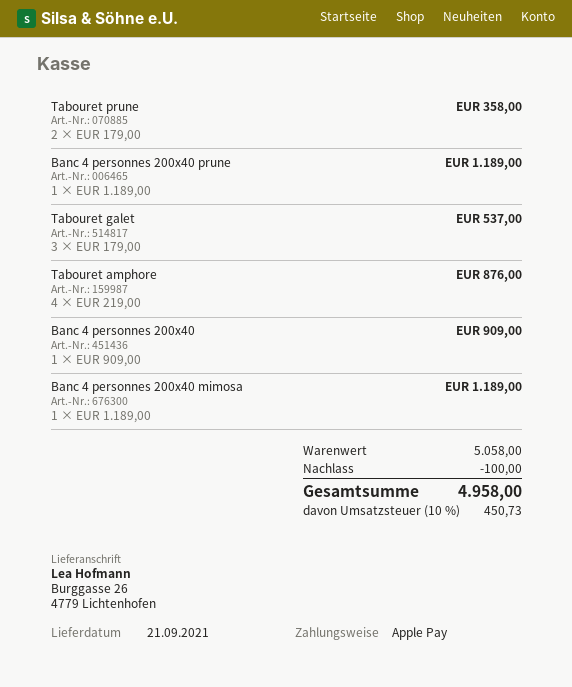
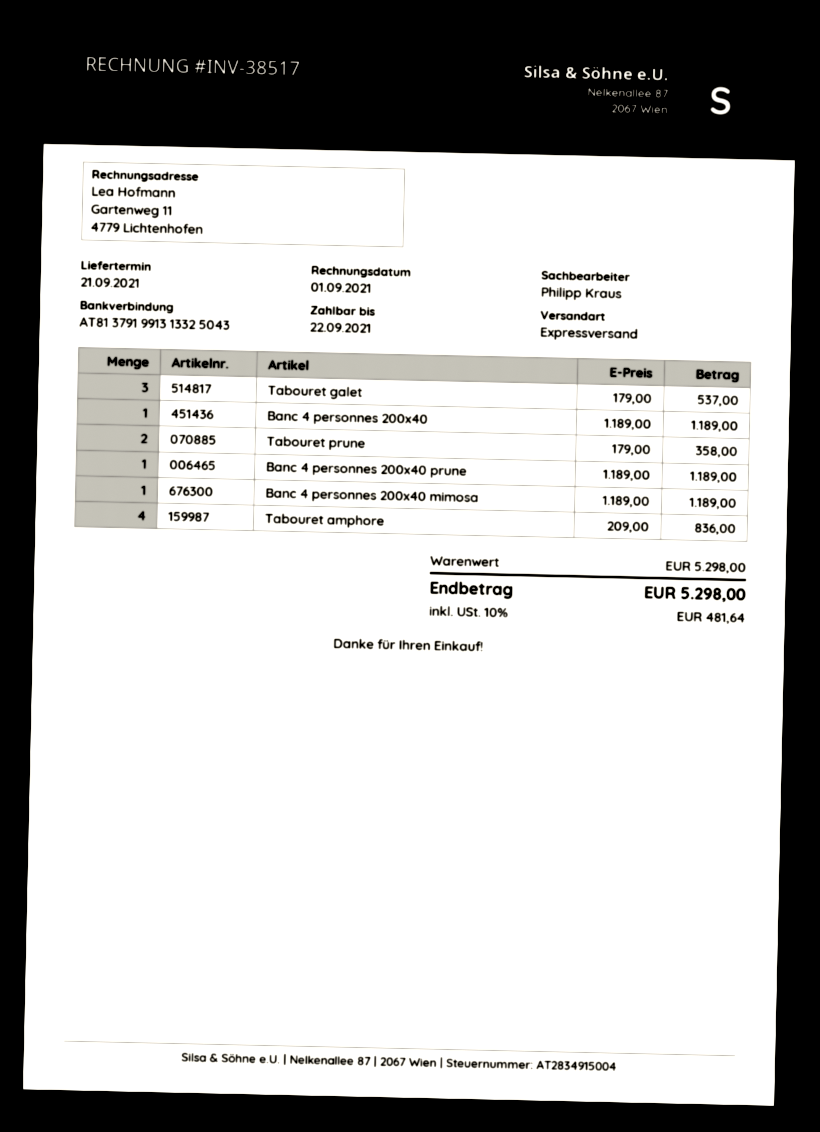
Tabouret amphore: 4 x 219.00 = 876.00 -> 4 x 209.00 = 836.00
Banc 4 personnes 200x40: 1 x 909.00 = 909.00 -> 1 x 1189.00 = 1189.00
subtotal: 5058.00 -> 5298.00
discount: 100.00 -> none
tax: 10% = 450.73 -> 10% = 481.64
total: 4958.00 -> 5298.00

